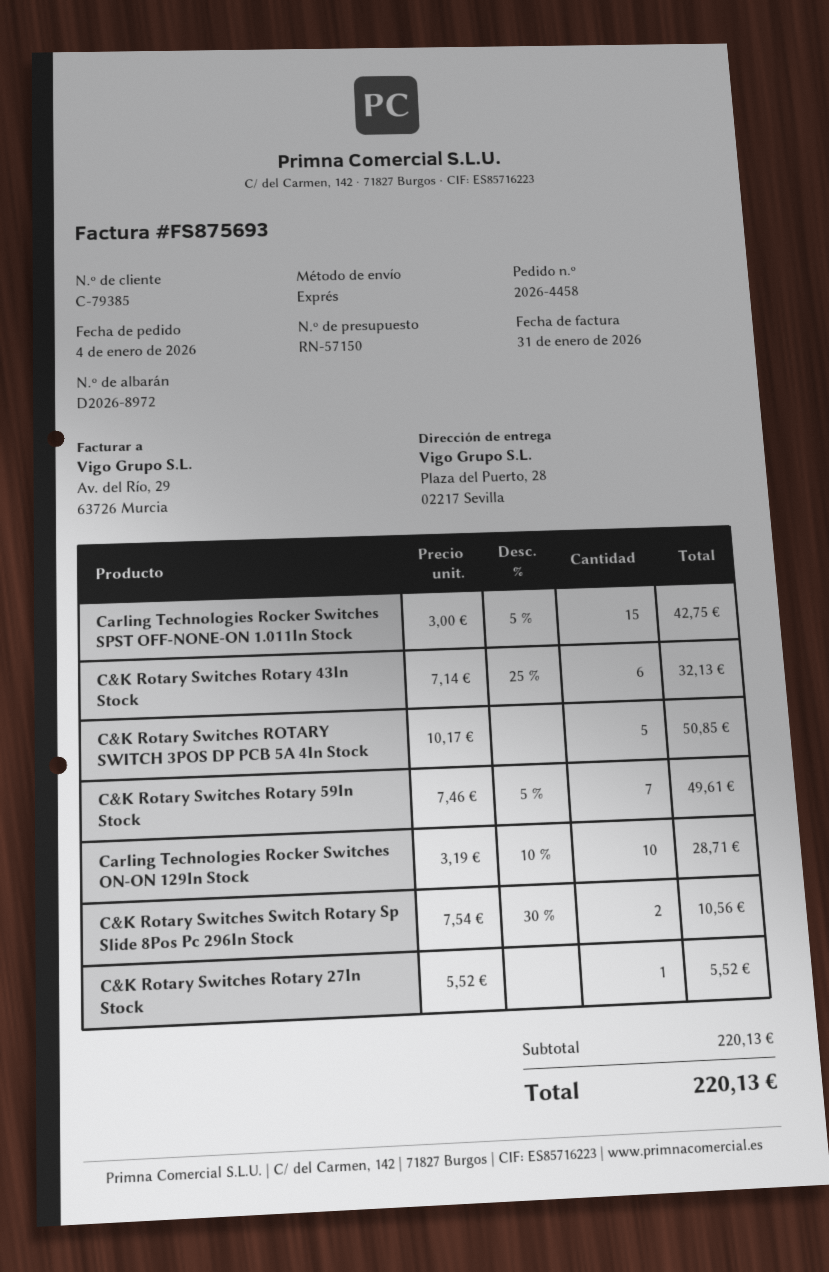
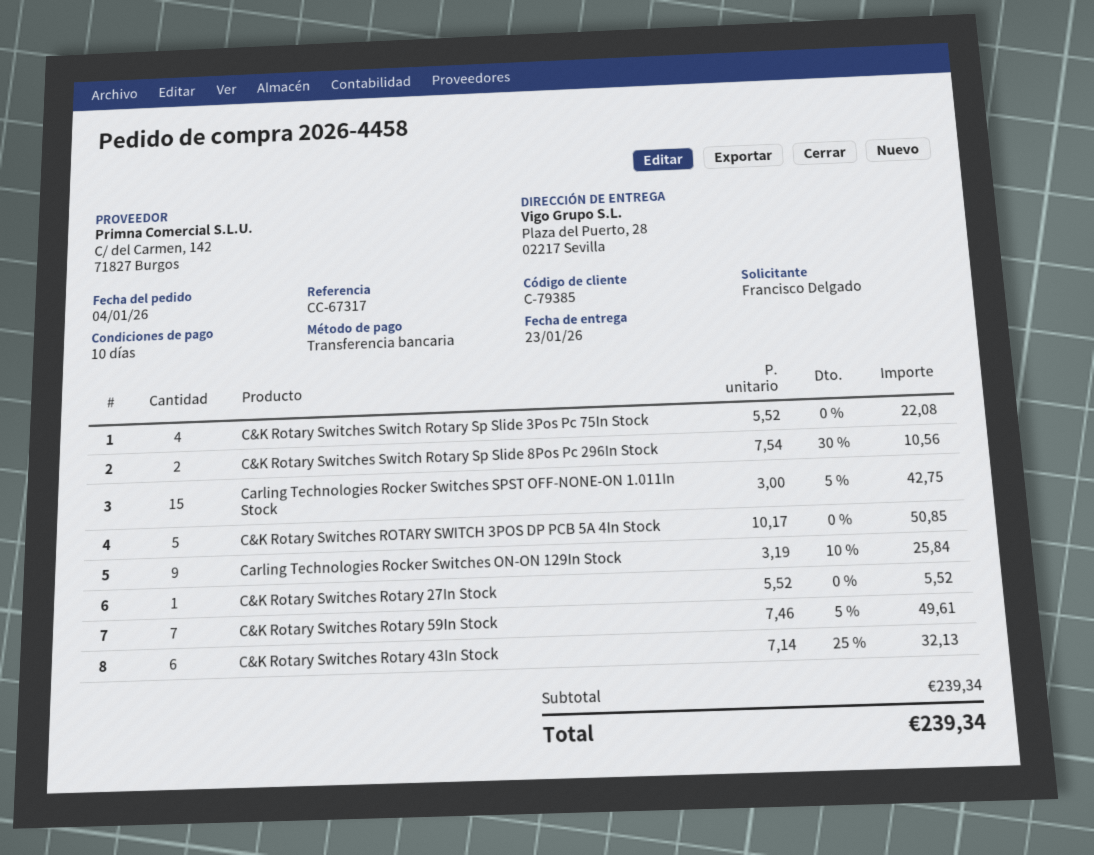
Carling Technologies Rocker Switches ON-ON 129In Stock: 10 x 3.19 - 10% = 28.71 -> 9 x 3.19 - 10% = 25.84
C&K Rotary Switches Switch Rotary Sp Slide 3Pos Pc 75In Stock: none -> 4 x 5.52 = 22.08
subtotal: 220.13 -> 239.34
total: 220.13 -> 239.34

